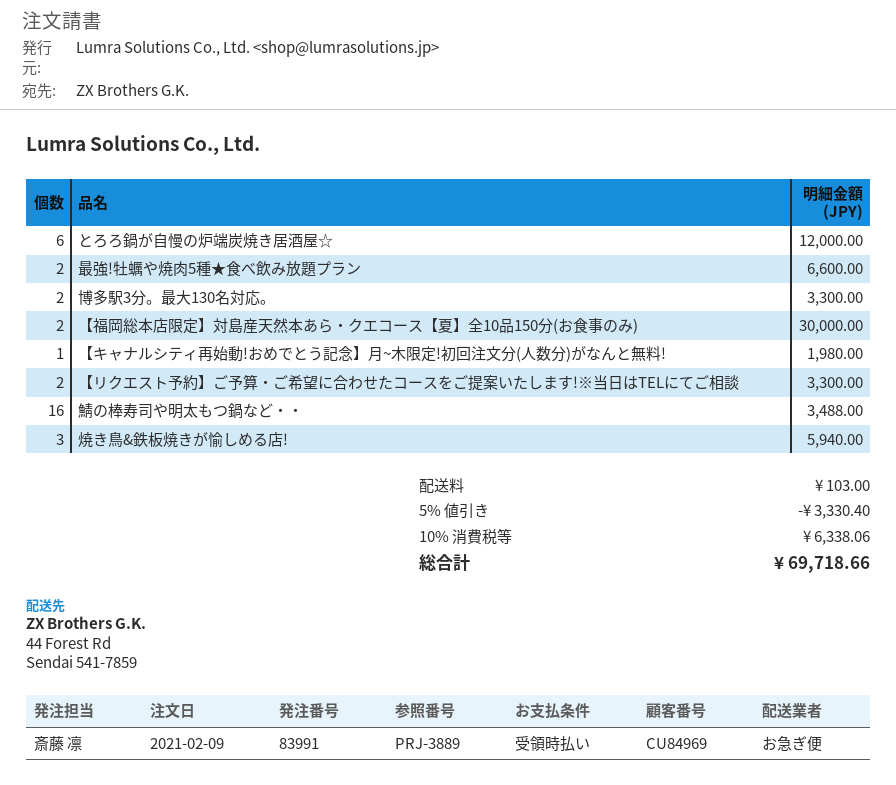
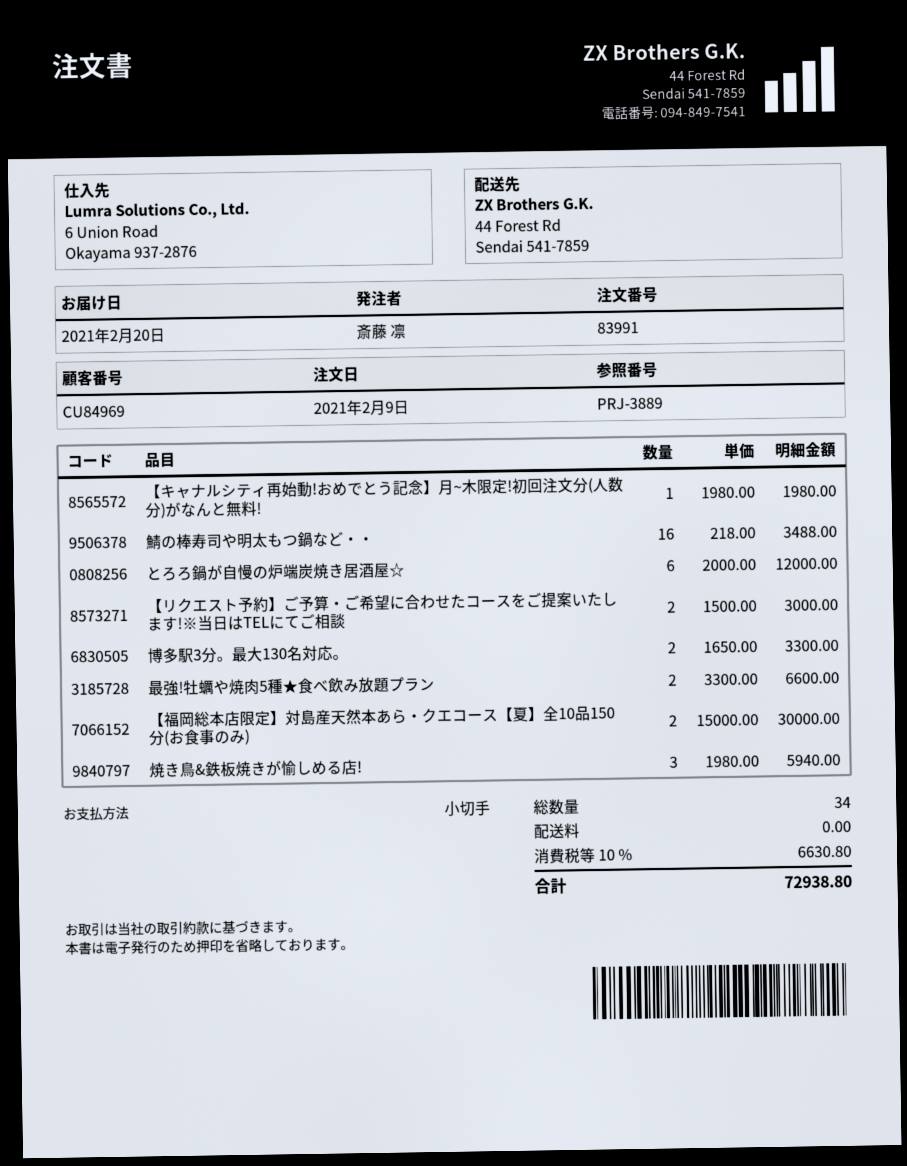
【リクエスト予約】ご予算・ご希望に合わせたコースをご提案いたします!※当日はTELにてご相談: 2 for 3300.00 -> 2 for 3000.00
discount: 5% = 3330.40 -> none
shipping: 103.00 -> 0.00
tax: 10% = 6338.06 -> 10% = 6630.80
total: 69718.66 -> 72938.80

